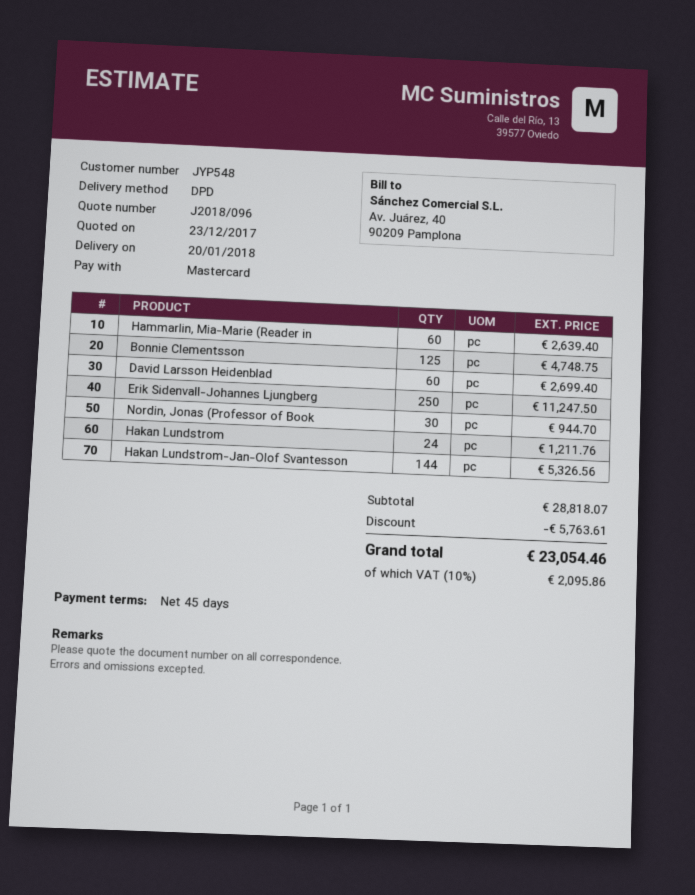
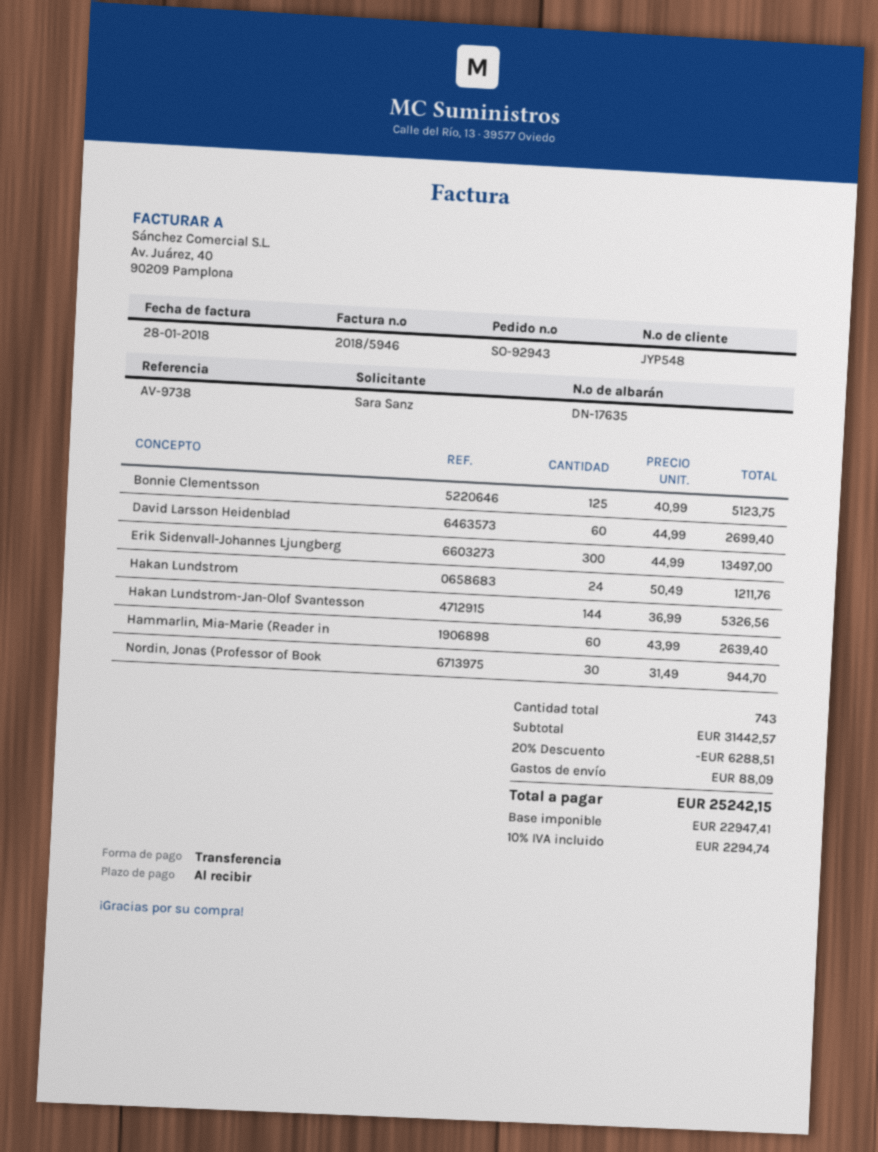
payment terms: 45 days -> on receipt
payment method: Mastercard -> bank transfer
Bonnie Clementsson: 125 for 4748.75 -> 125 for 5123.75
Erik Sidenvall-Johannes Ljungberg: 250 for 11247.50 -> 300 for 13497.00
subtotal: 28818.07 -> 31442.57
discount: 5763.61 -> 6288.51
shipping: none -> 88.09
tax: 10% = 2095.86 -> 10% = 2294.74
total: 23054.46 -> 25242.15

